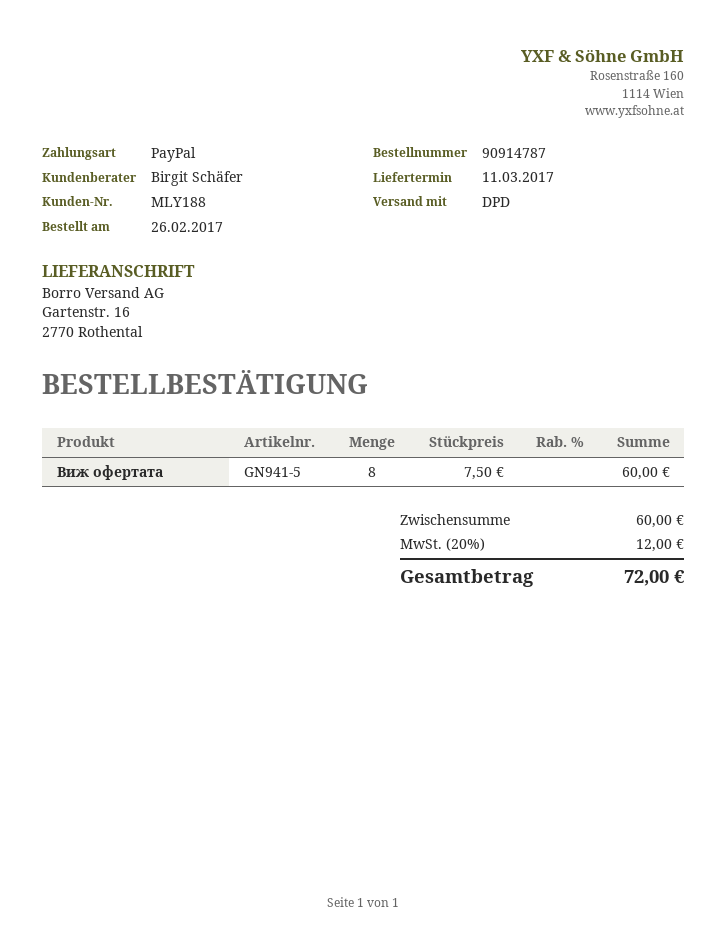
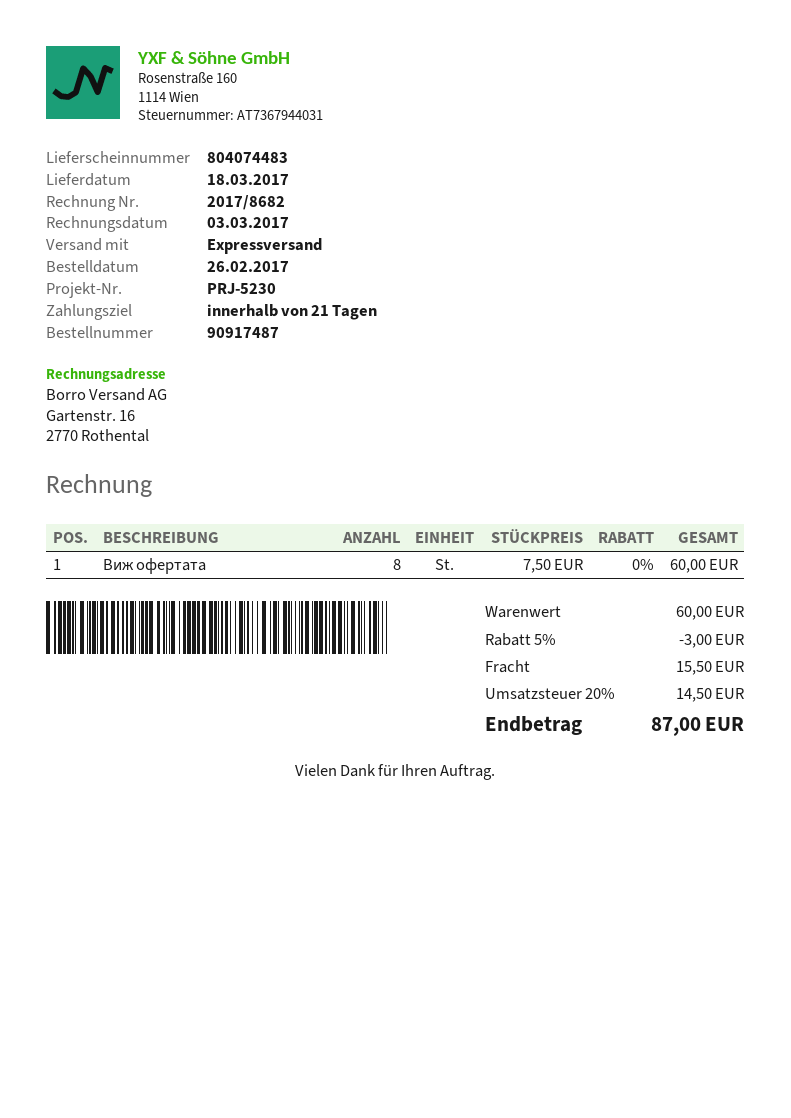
order number: 90914787 -> 90917487
delivery date: 2017-03-11 -> 2017-03-18
shipping method: DPD -> express
discount: none -> 5% = 3.00
shipping: none -> 15.50
tax: 20% = 12.00 -> 20% = 14.50
total: 72.00 -> 87.00

